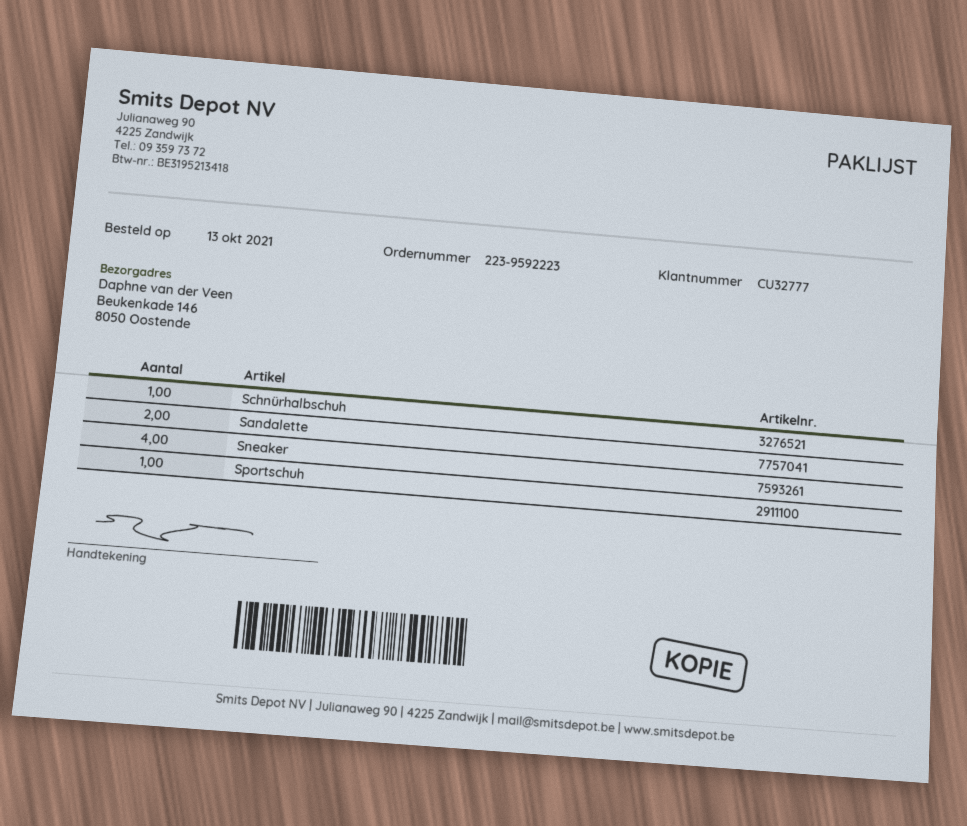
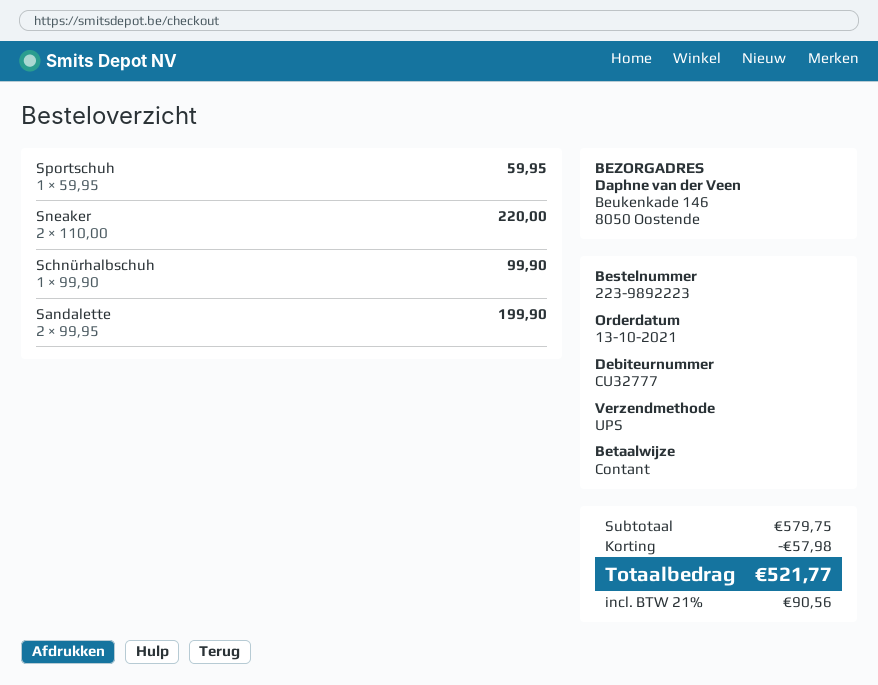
order number: 223-9592223 -> 223-9892223
Sneaker: 4 -> 2

